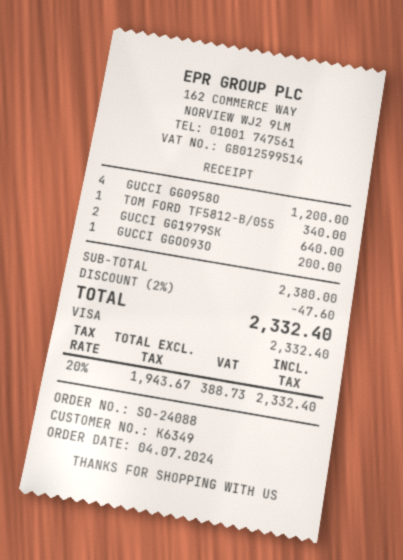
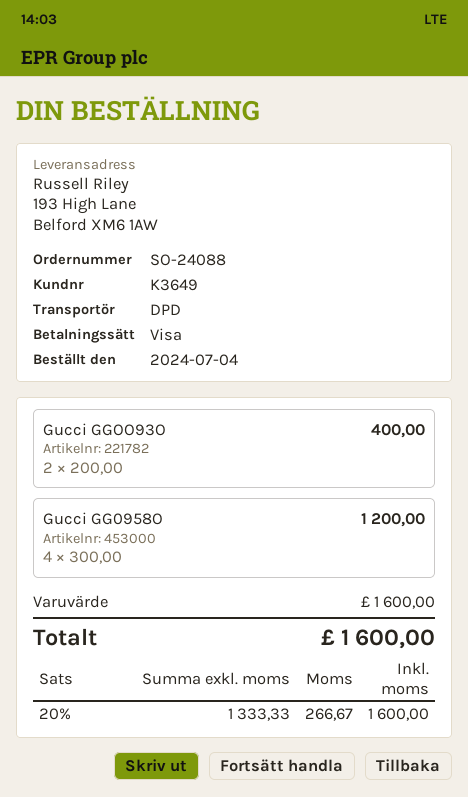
customer number: K6349 -> K3649
TOM FORD TF5812-B/055: 1 for 340.00 -> none
GUCCI GG1979SK: 2 for 640.00 -> none
GUCCI GGOO93O: 1 for 200.00 -> 2 for 400.00
subtotal: 2380.00 -> 1600.00
discount: 2% = 47.60 -> none
net: 1943.67 -> 1333.33
tax: 20% = 388.73 -> 20% = 266.67
total: 2332.40 -> 1600.00

